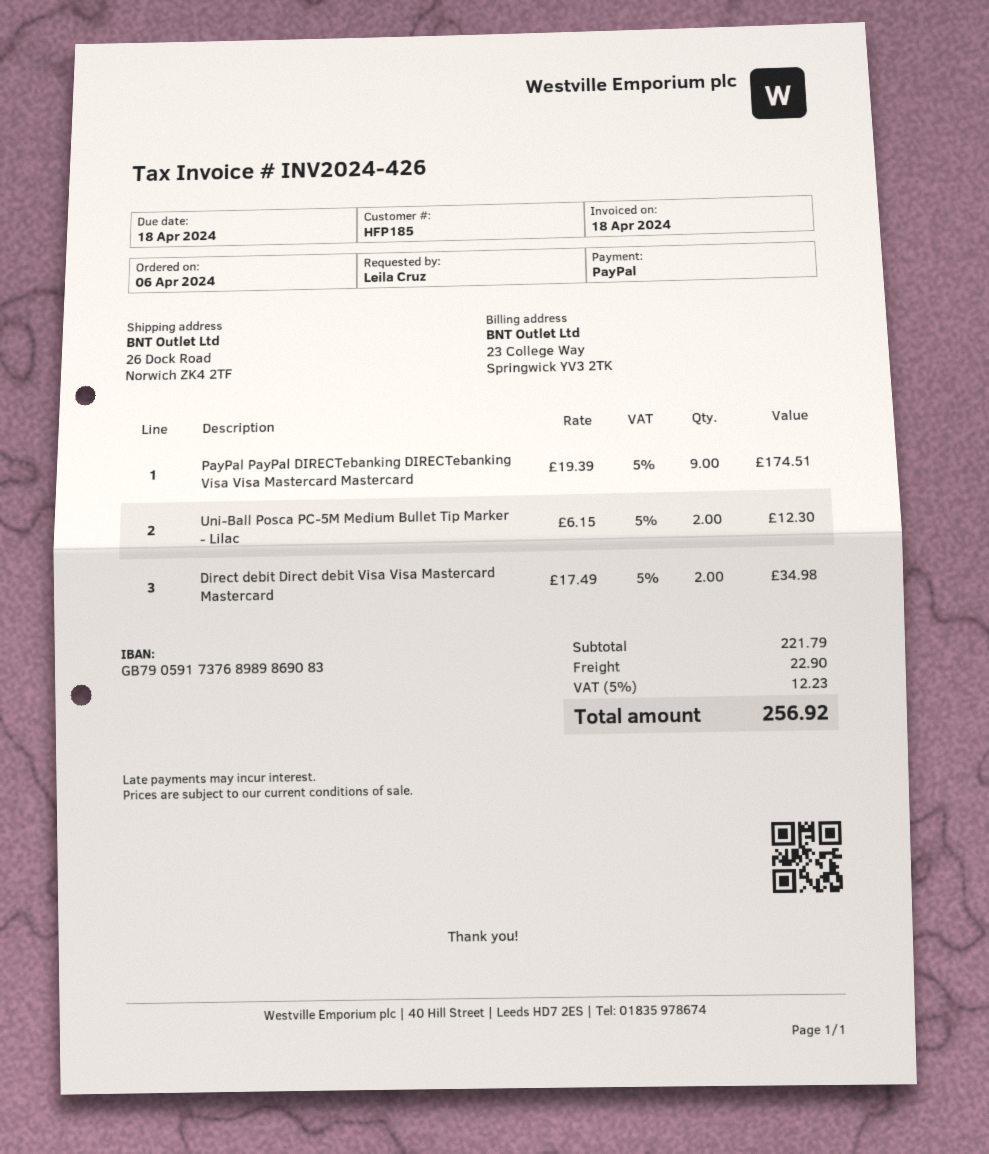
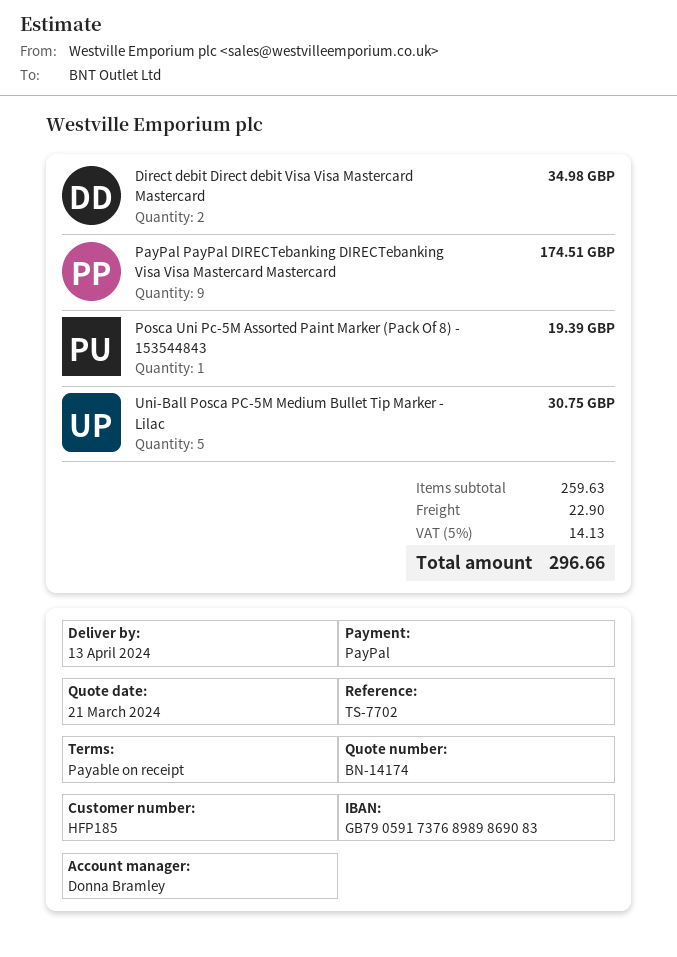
Uni-Ball Posca PC-5M Medium Bullet Tip Marker - Lilac: 2 for 12.30 -> 5 for 30.75
Posca Uni Pc-5M Assorted Paint Marker (Pack Of 8) - 153544843: none -> 1 for 19.39
subtotal: 221.79 -> 259.63
tax: 5% = 12.23 -> 5% = 14.13
total: 256.92 -> 296.66

